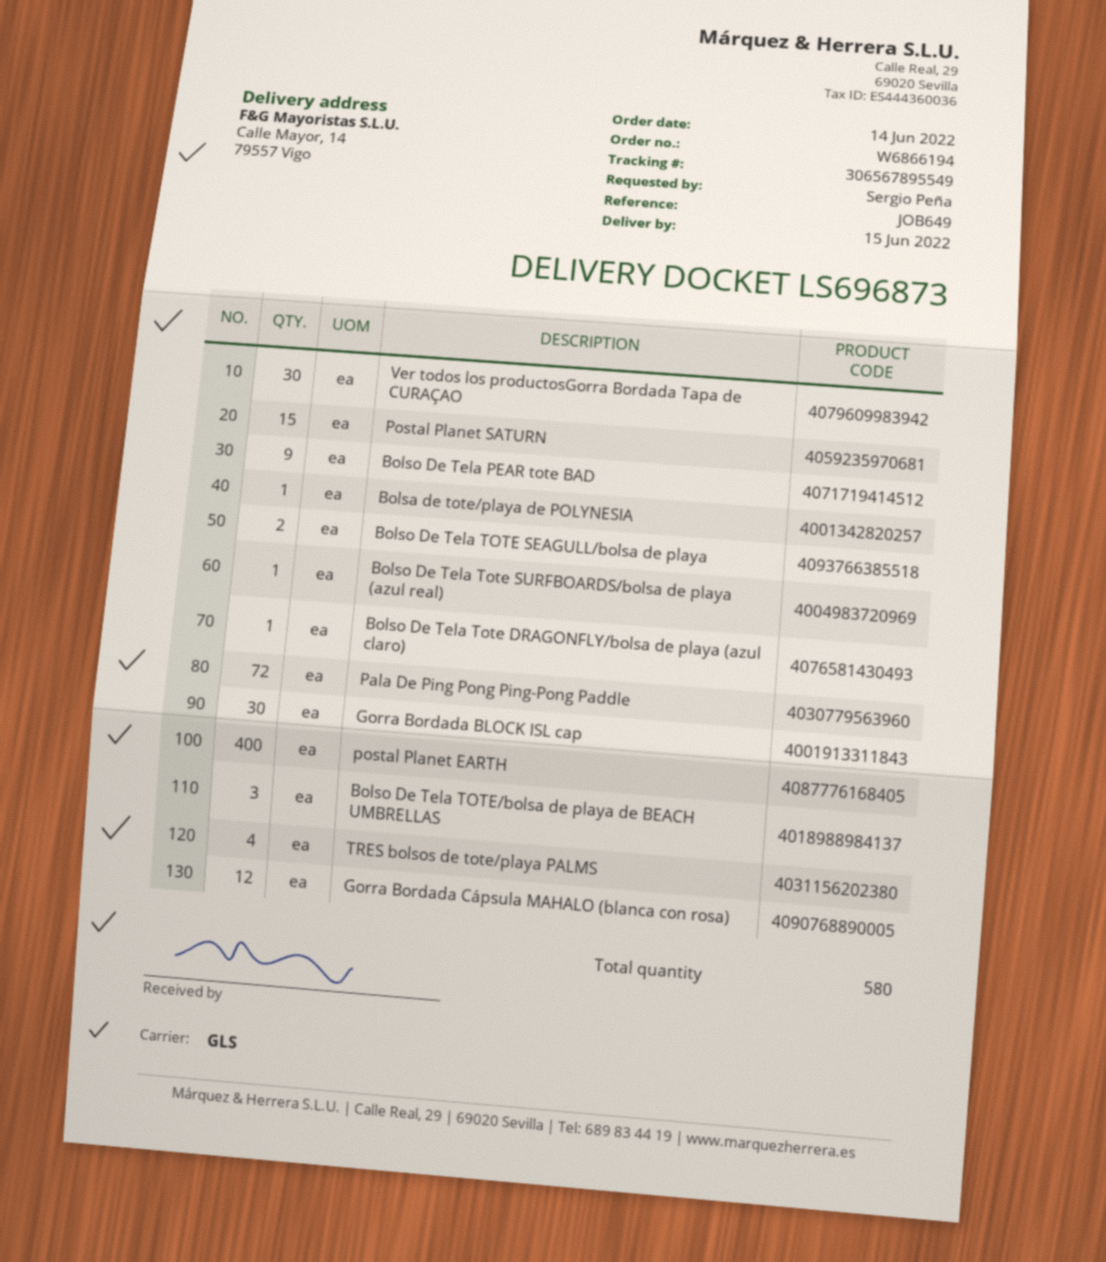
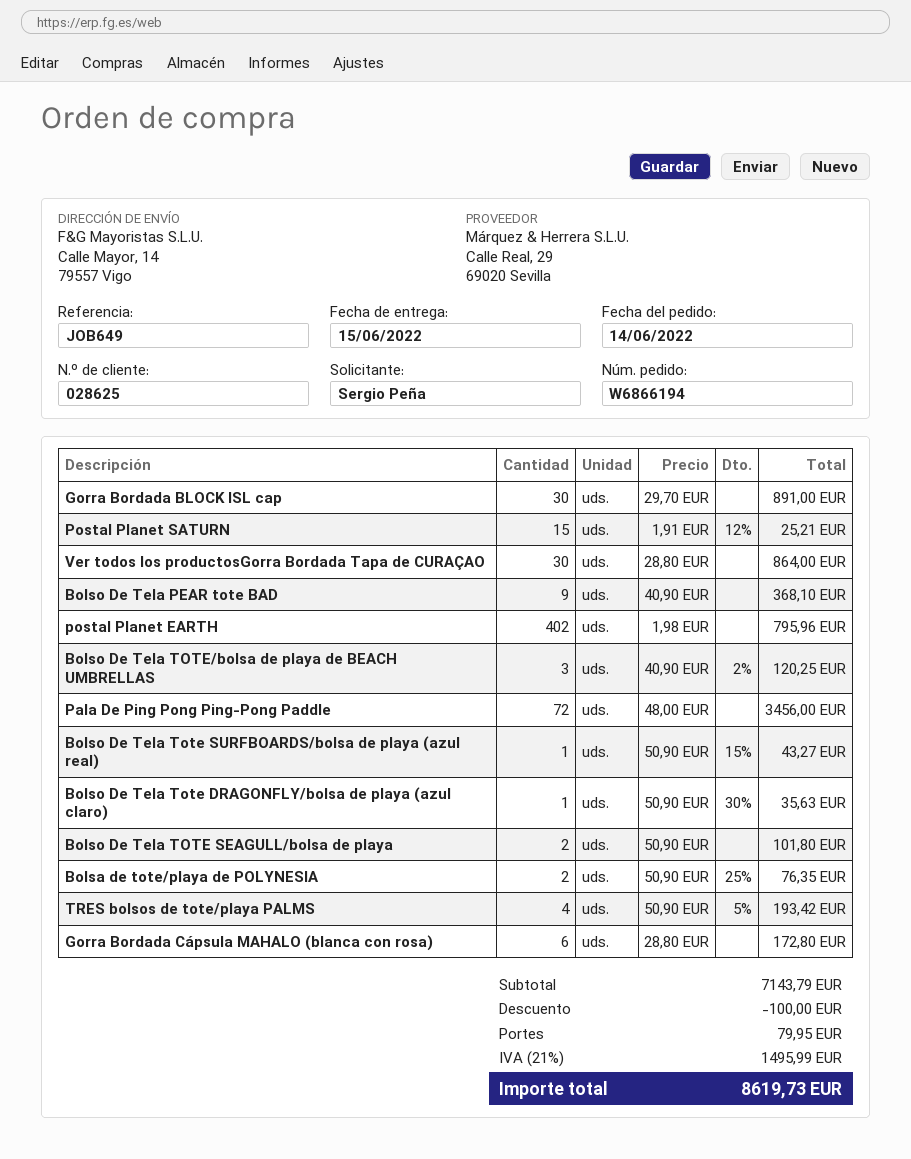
Bolsa de tote/playa de POLYNESIA: 1 -> 2
postal Planet EARTH: 400 -> 402
Gorra Bordada Cápsula MAHALO (blanca con rosa): 12 -> 6

